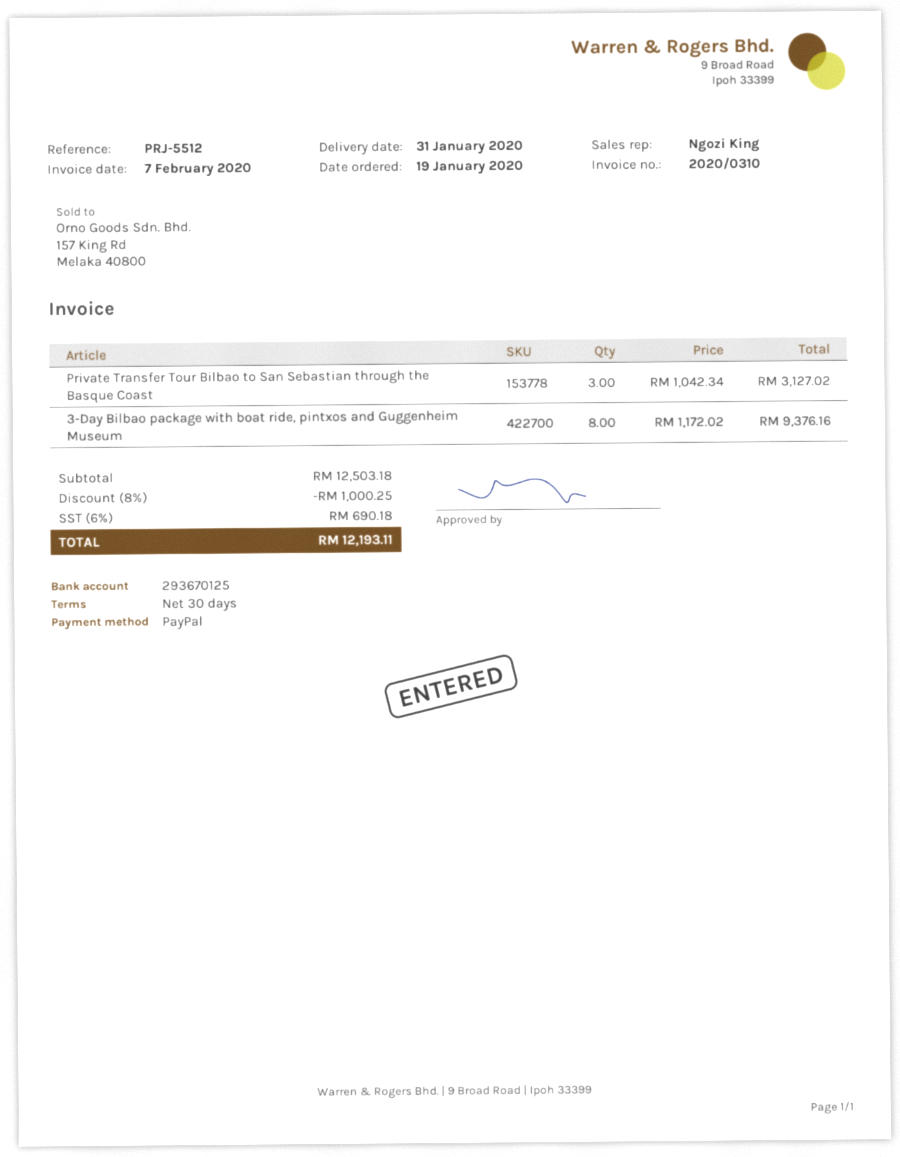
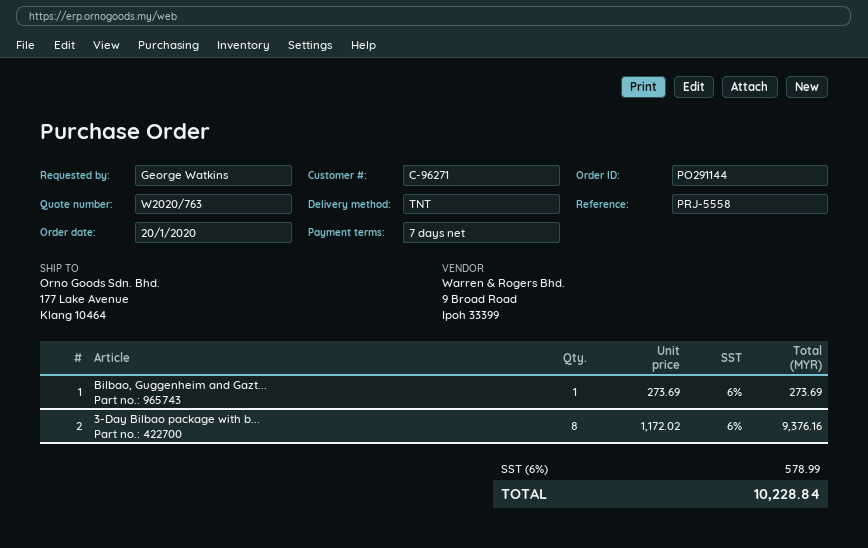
order date: 2020-01-19 -> 2020-01-20
payment terms: 30 days -> 7 days
reference: PRJ-5512 -> PRJ-5558
Private Transfer Tour Bilbao to San Sebastian through the Basque Coast: 3 x 1042.34 = 3127.02 -> none
Bilbao, Guggenheim and Gazt...: none -> 1 x 273.69 = 273.69
discount: 8% = 1000.25 -> none
tax: 6% = 690.18 -> 6% = 578.99
total: 12193.11 -> 10228.84

